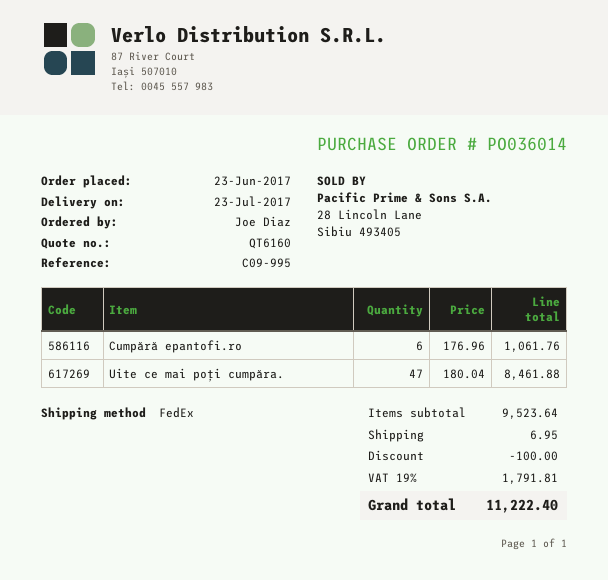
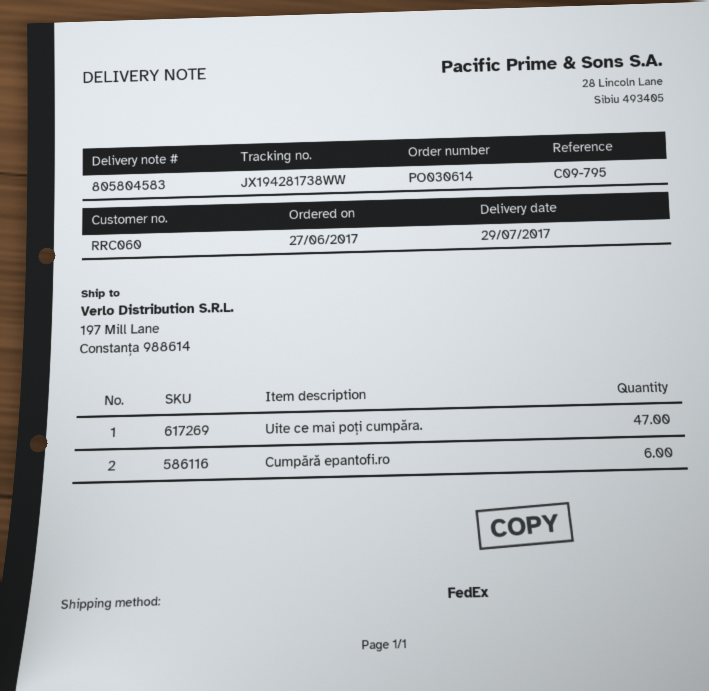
order number: PO036014 -> PO030614
order date: 2017-06-23 -> 2017-06-27
delivery date: 2017-07-23 -> 2017-07-29
reference: C09-995 -> C09-795

